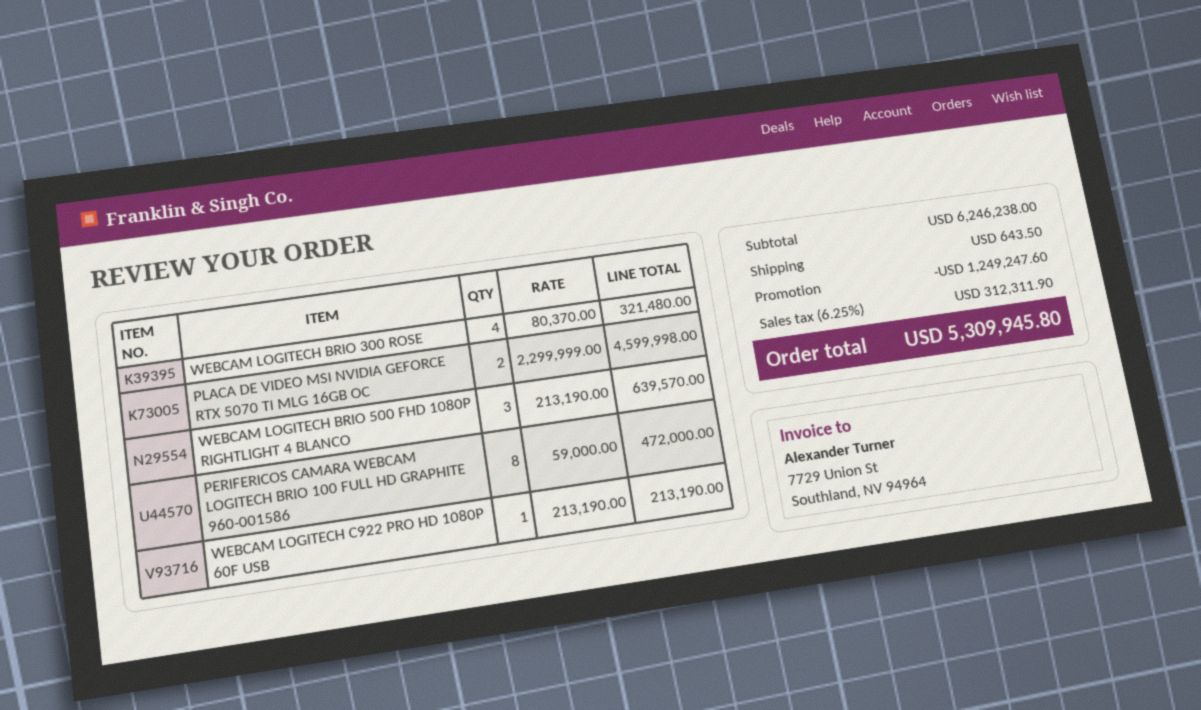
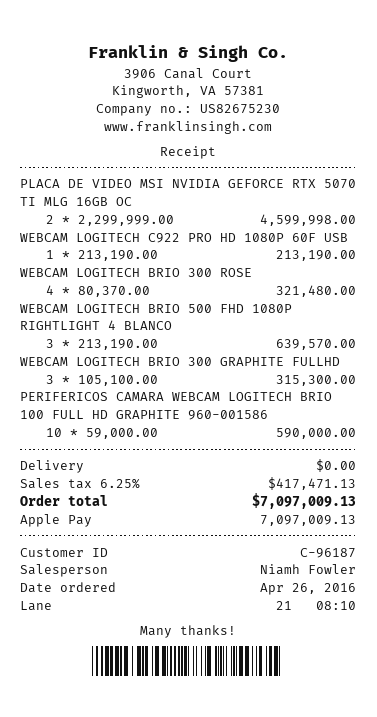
PERIFERICOS CAMARA WEBCAM LOGITECH BRIO 100 FULL HD GRAPHITE 960-001586: 8 x 59000.00 = 472000.00 -> 10 x 59000.00 = 590000.00
WEBCAM LOGITECH BRIO 300 GRAPHITE FULLHD: none -> 3 x 105100.00 = 315300.00
discount: 1249247.60 -> none
shipping: 643.50 -> 0.00
tax: 6.25% = 312311.90 -> 6.25% = 417471.13
total: 5309945.80 -> 7097009.13

